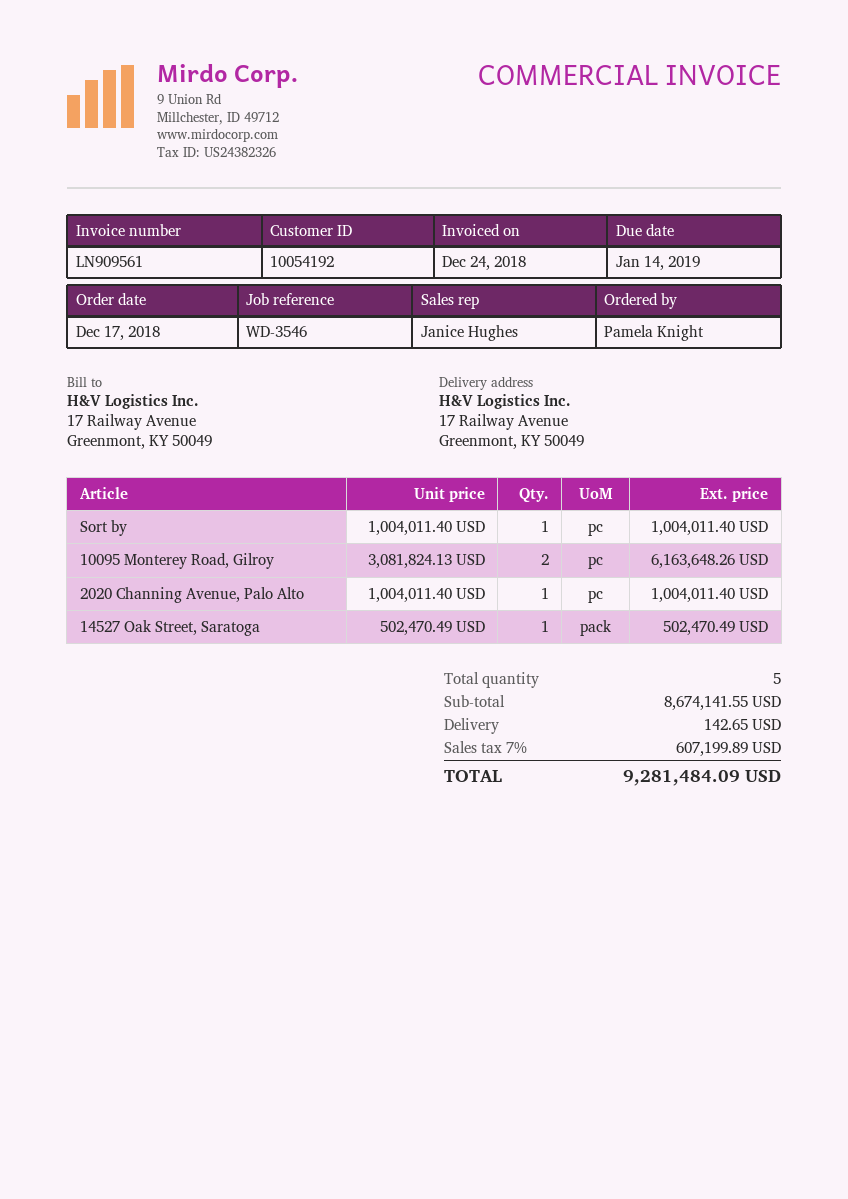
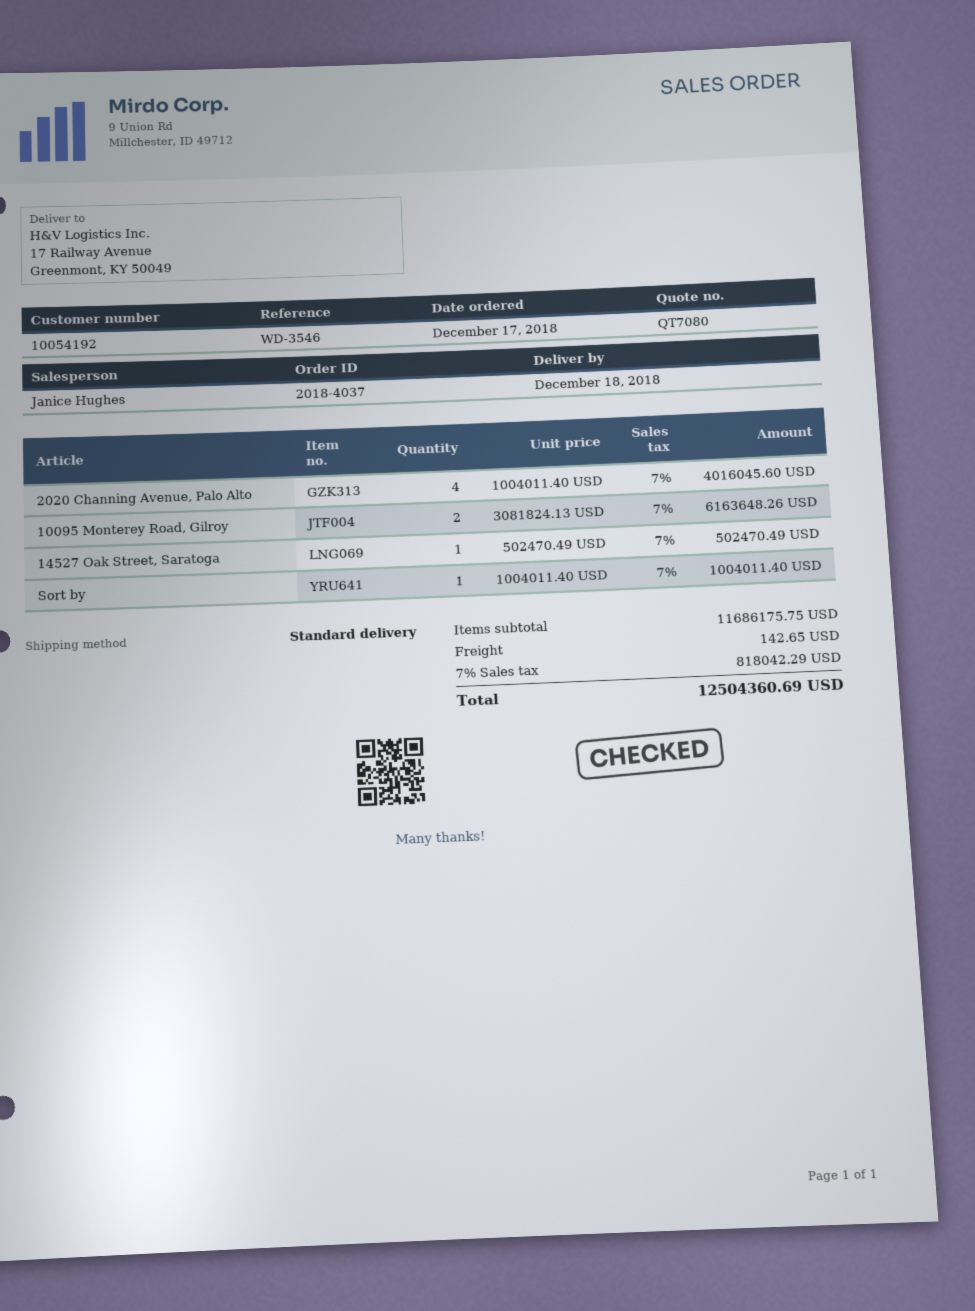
2020 Channing Avenue, Palo Alto: 1 x 1004011.40 = 1004011.40 -> 4 x 1004011.40 = 4016045.60
subtotal: 8674141.55 -> 11686175.75
tax: 7% = 607199.89 -> 7% = 818042.29
total: 9281484.09 -> 12504360.69

